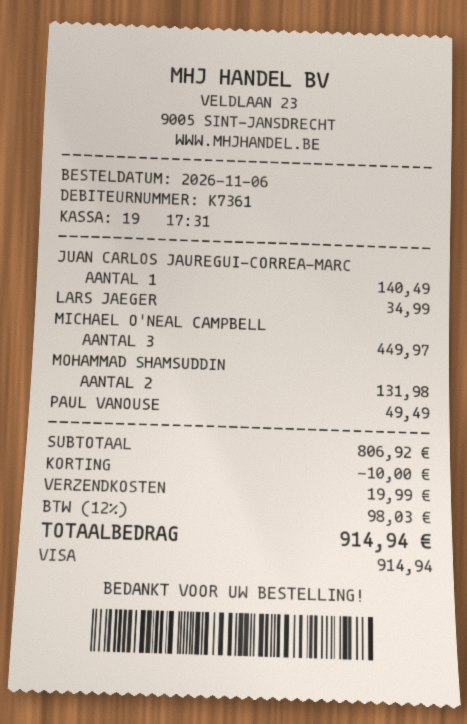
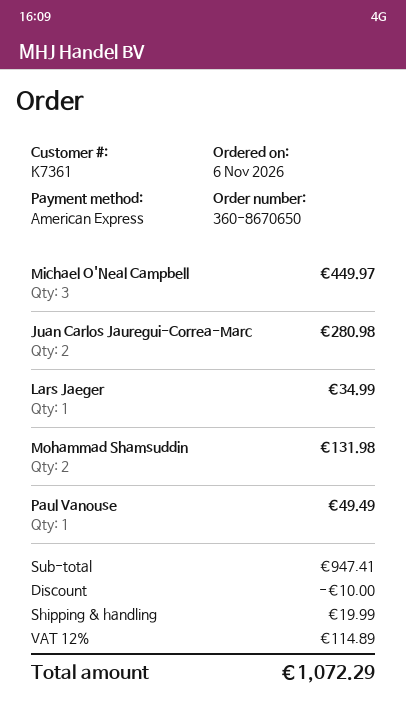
payment method: Visa -> American Express
JUAN CARLOS JAUREGUI-CORREA-MARC: 1 for 140.49 -> 2 for 280.98
subtotal: 806.92 -> 947.41
tax: 12% = 98.03 -> 12% = 114.89
total: 914.94 -> 1072.29

